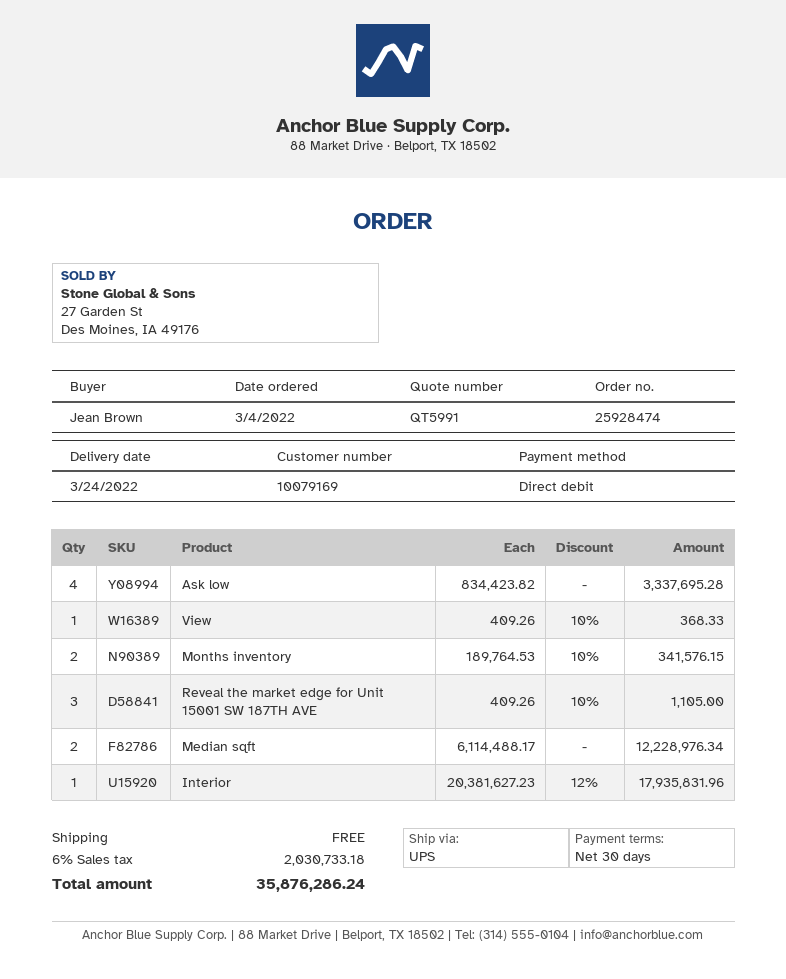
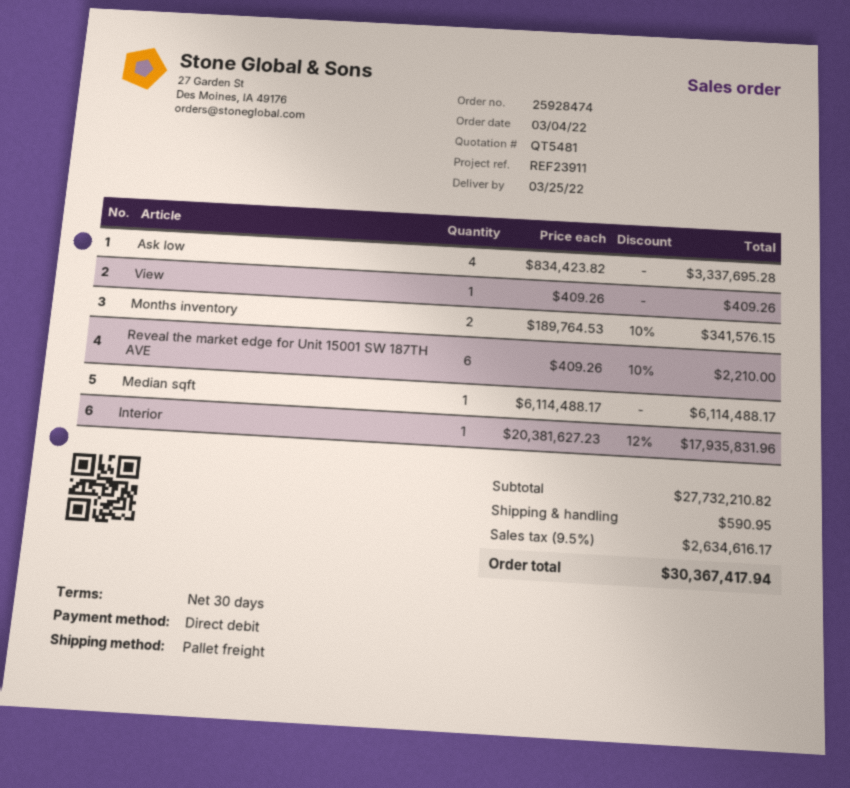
quote number: QT5991 -> QT5481
delivery date: 2022-03-24 -> 2022-03-25
shipping method: UPS -> pallet freight
View: 1 x 409.26 - 10% = 368.33 -> 1 x 409.26 = 409.26
Reveal the market edge for Unit 15001 SW 187TH AVE: 3 x 409.26 - 10% = 1105.00 -> 6 x 409.26 - 10% = 2210.00
Median sqft: 2 x 6114488.17 = 12228976.34 -> 1 x 6114488.17 = 6114488.17
shipping: 0.00 -> 590.95
tax: 6% = 2030733.18 -> 9.5% = 2634616.17
total: 35876286.24 -> 30367417.94

